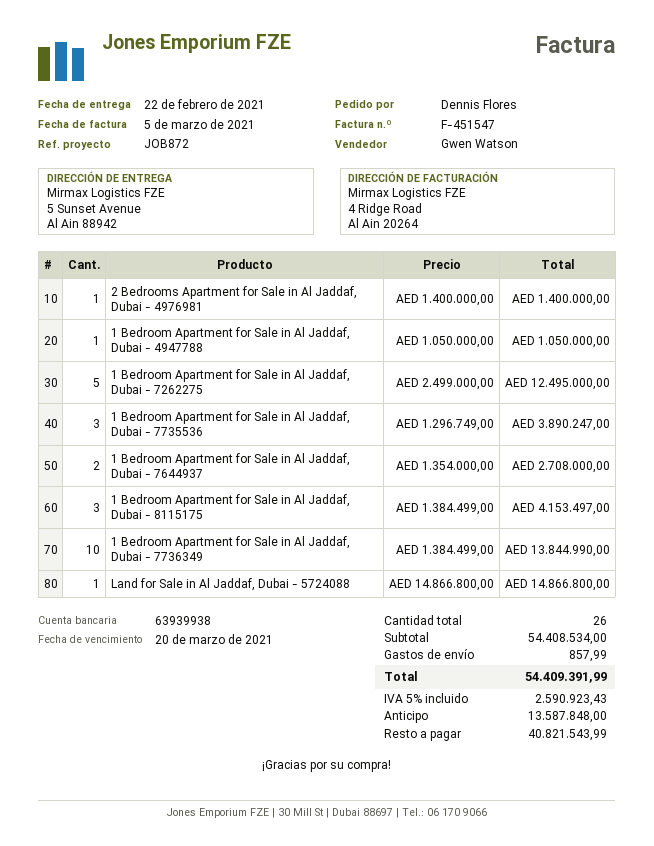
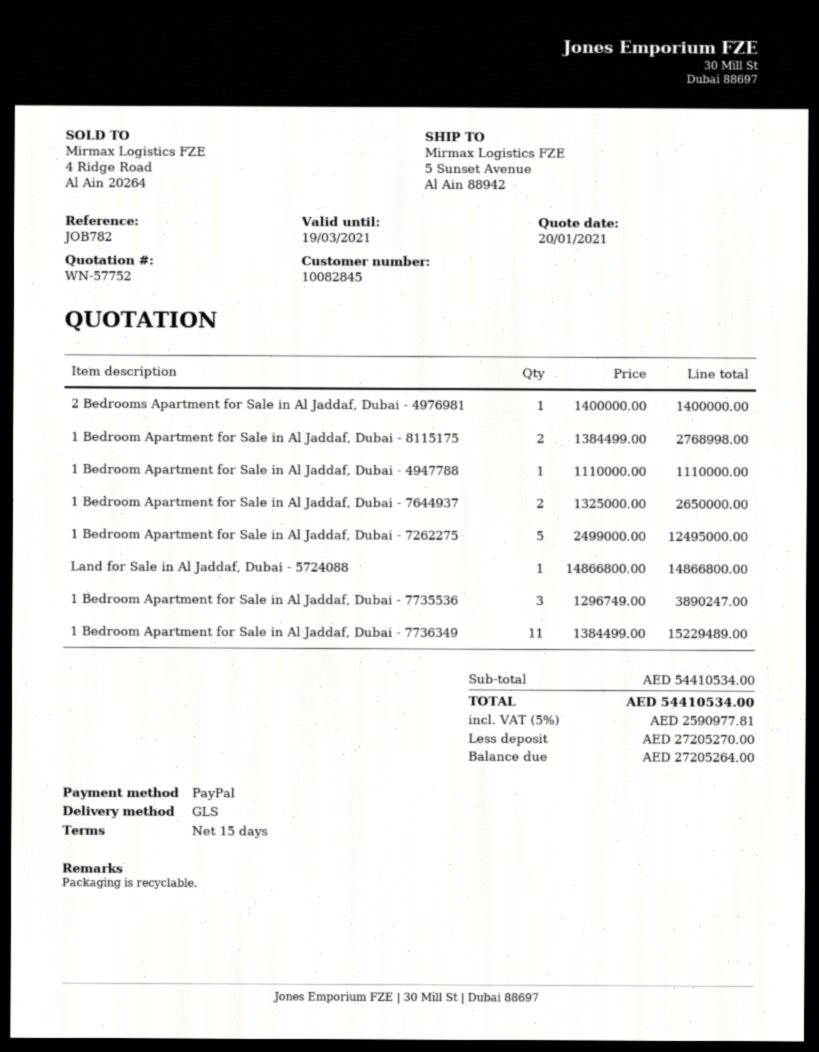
reference: JOB872 -> JOB782
1 Bedroom Apartment for Sale in Al Jaddaf, Dubai - 4947788: 1 x 1050000.00 = 1050000.00 -> 1 x 1110000.00 = 1110000.00
1 Bedroom Apartment for Sale in Al Jaddaf, Dubai - 7644937: 2 x 1354000.00 = 2708000.00 -> 2 x 1325000.00 = 2650000.00
1 Bedroom Apartment for Sale in Al Jaddaf, Dubai - 8115175: 3 x 1384499.00 = 4153497.00 -> 2 x 1384499.00 = 2768998.00
1 Bedroom Apartment for Sale in Al Jaddaf, Dubai - 7736349: 10 x 1384499.00 = 13844990.00 -> 11 x 1384499.00 = 15229489.00
subtotal: 54408534.00 -> 54410534.00
shipping: 857.99 -> none
tax: 5% = 2590923.43 -> 5% = 2590977.81
total: 54409391.99 -> 54410534.00
deposit: 13587848.00 -> 27205270.00
balance: 40821543.99 -> 27205264.00

